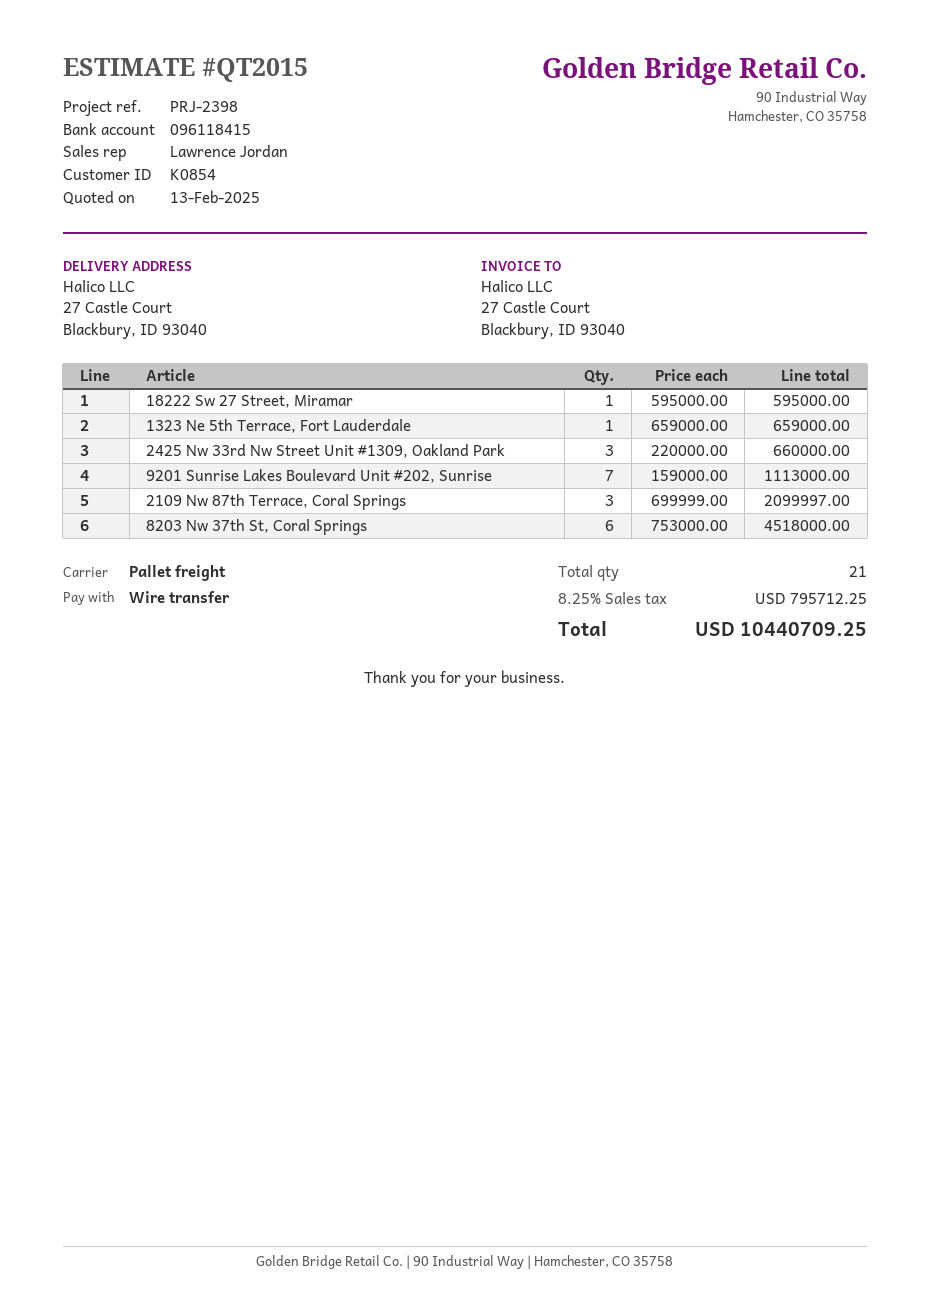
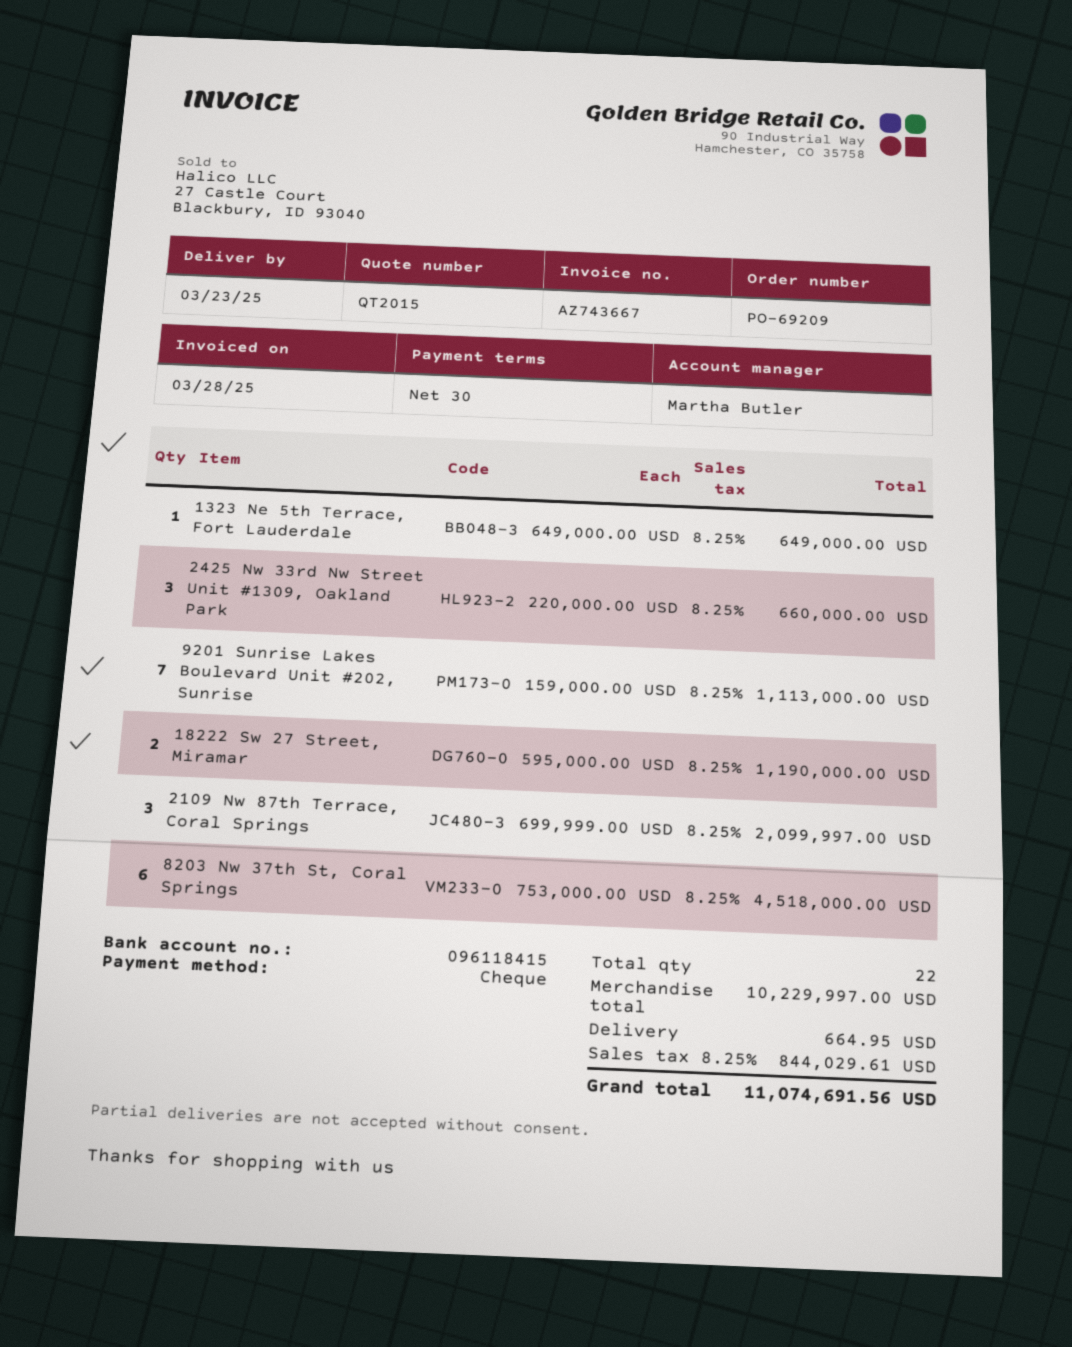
sales rep: Lawrence Jordan -> Martha Butler
payment method: bank transfer -> cheque
18222 Sw 27 Street, Miramar: 1 x 595000.00 = 595000.00 -> 2 x 595000.00 = 1190000.00
1323 Ne 5th Terrace, Fort Lauderdale: 1 x 659000.00 = 659000.00 -> 1 x 649000.00 = 649000.00
total quantity: 21 -> 22
shipping: none -> 664.95
tax: 8.25% = 795712.25 -> 8.25% = 844029.61
total: 10440709.25 -> 11074691.56

